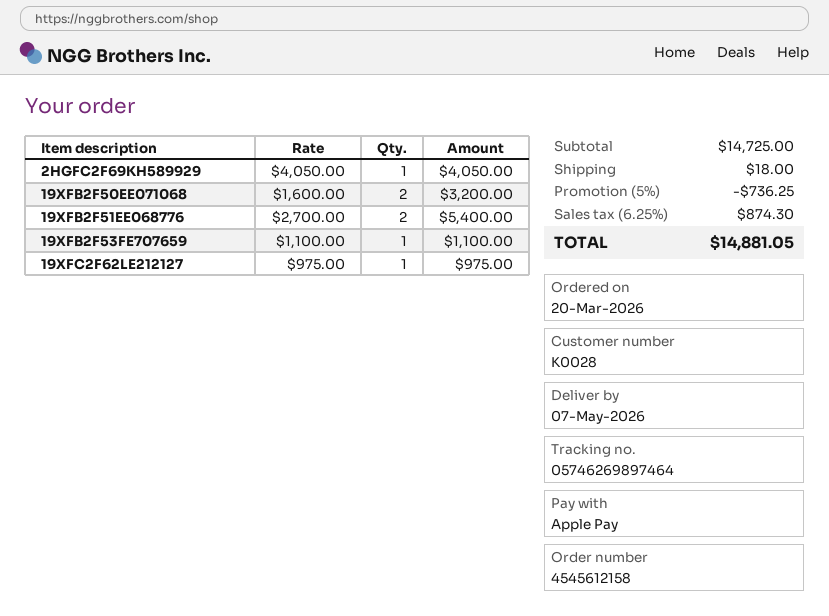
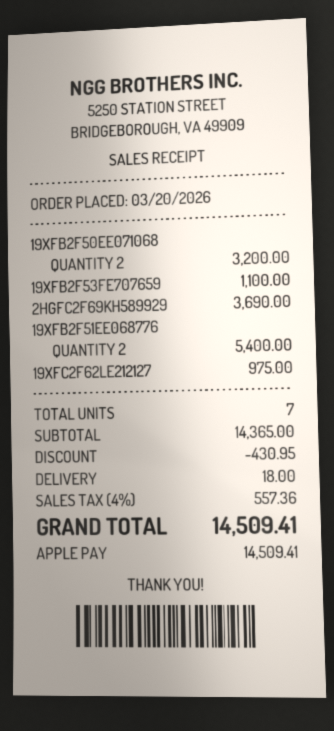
2HGFC2F69KH589929: 1 for 4050.00 -> 1 for 3690.00
subtotal: 14725.00 -> 14365.00
discount: 736.25 -> 430.95
tax: 6.25% = 874.30 -> 4% = 557.36
total: 14881.05 -> 14509.41

